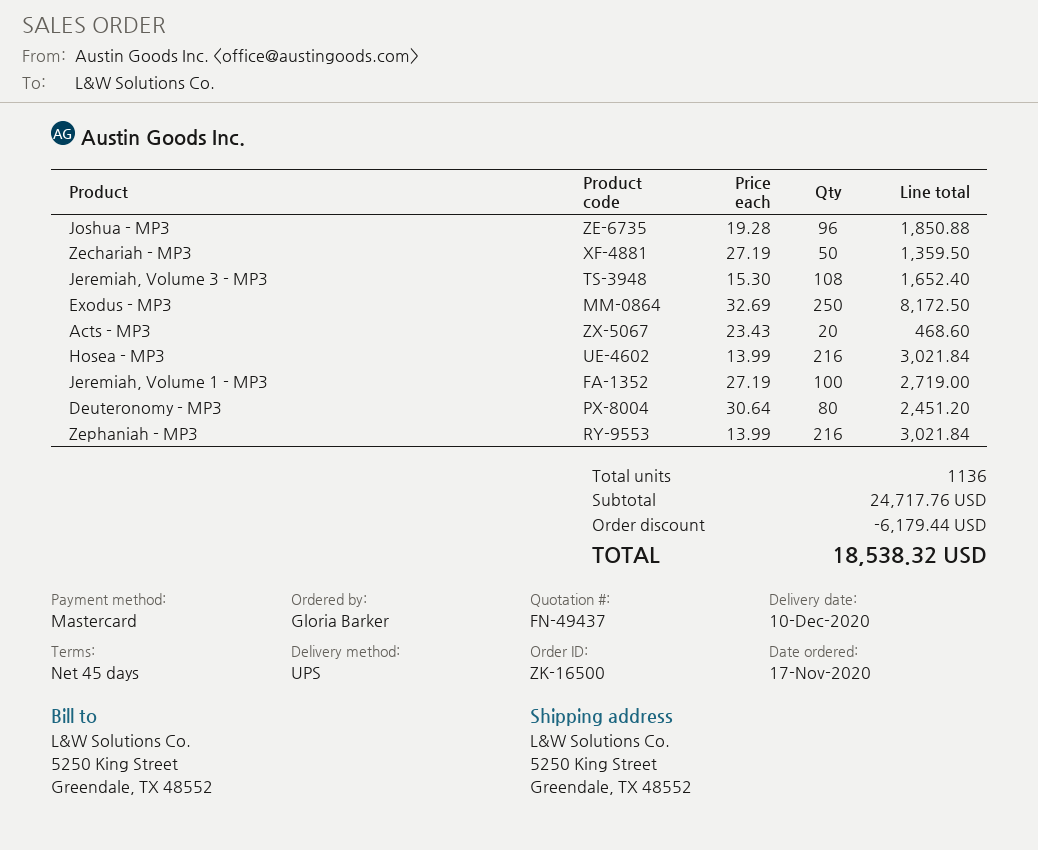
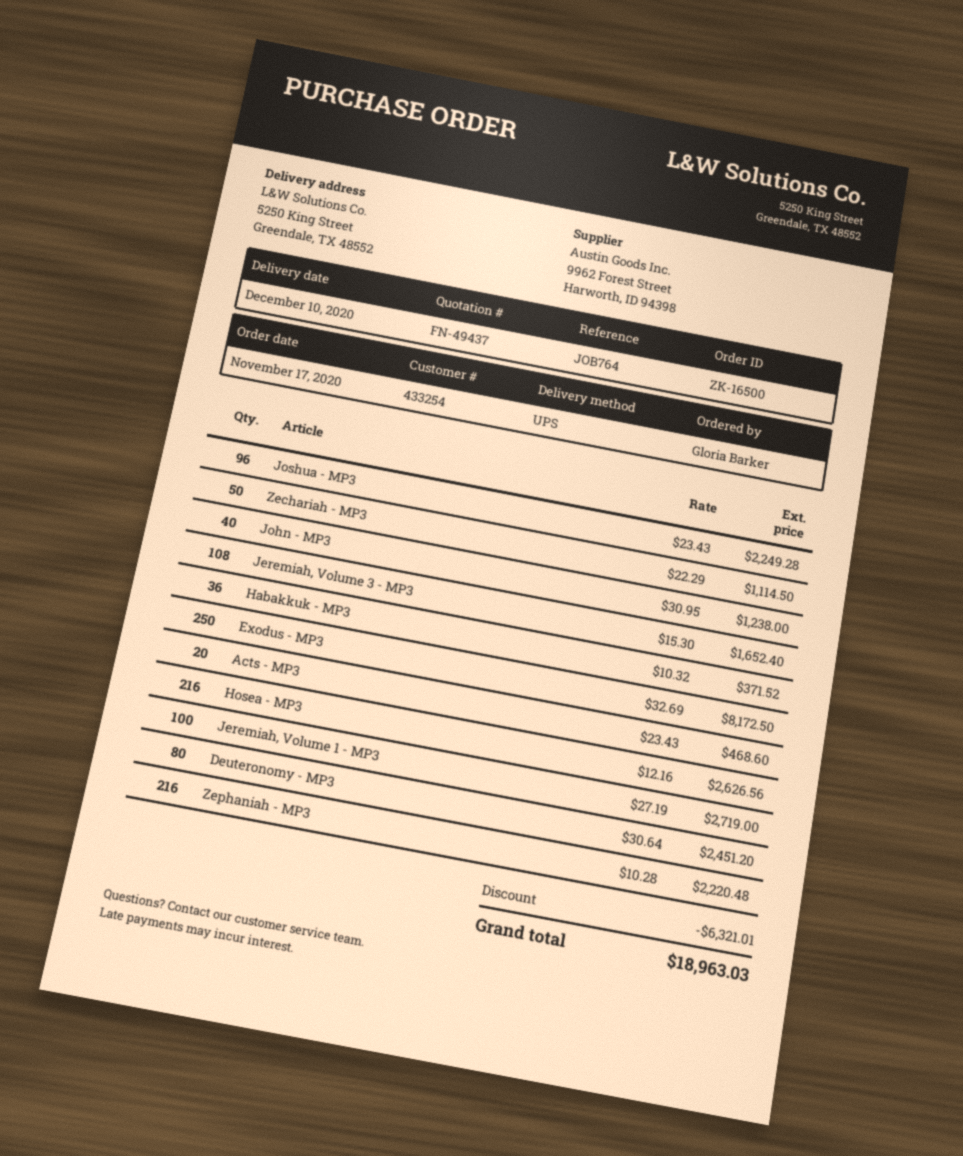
Joshua - MP3: 96 x 19.28 = 1850.88 -> 96 x 23.43 = 2249.28
Zechariah - MP3: 50 x 27.19 = 1359.50 -> 50 x 22.29 = 1114.50
Hosea - MP3: 216 x 13.99 = 3021.84 -> 216 x 12.16 = 2626.56
Zephaniah - MP3: 216 x 13.99 = 3021.84 -> 216 x 10.28 = 2220.48
John - MP3: none -> 40 x 30.95 = 1238.00
Habakkuk - MP3: none -> 36 x 10.32 = 371.52
discount: 6179.44 -> 6321.01
total: 18538.32 -> 18963.03

